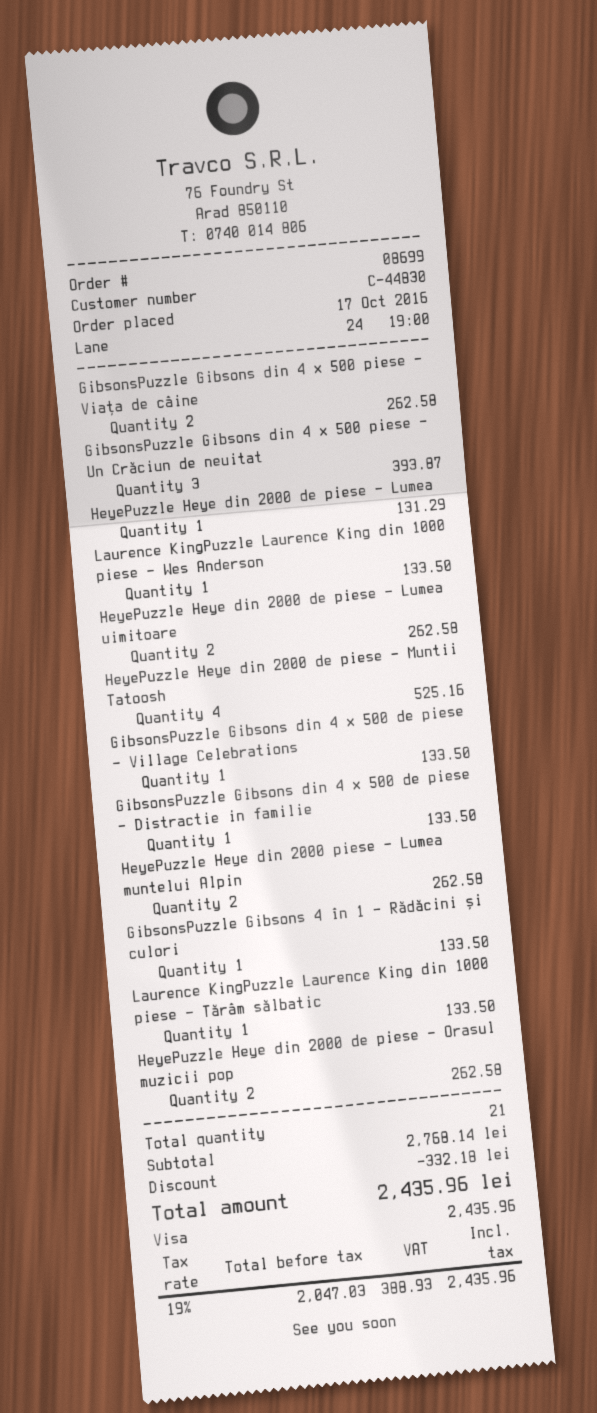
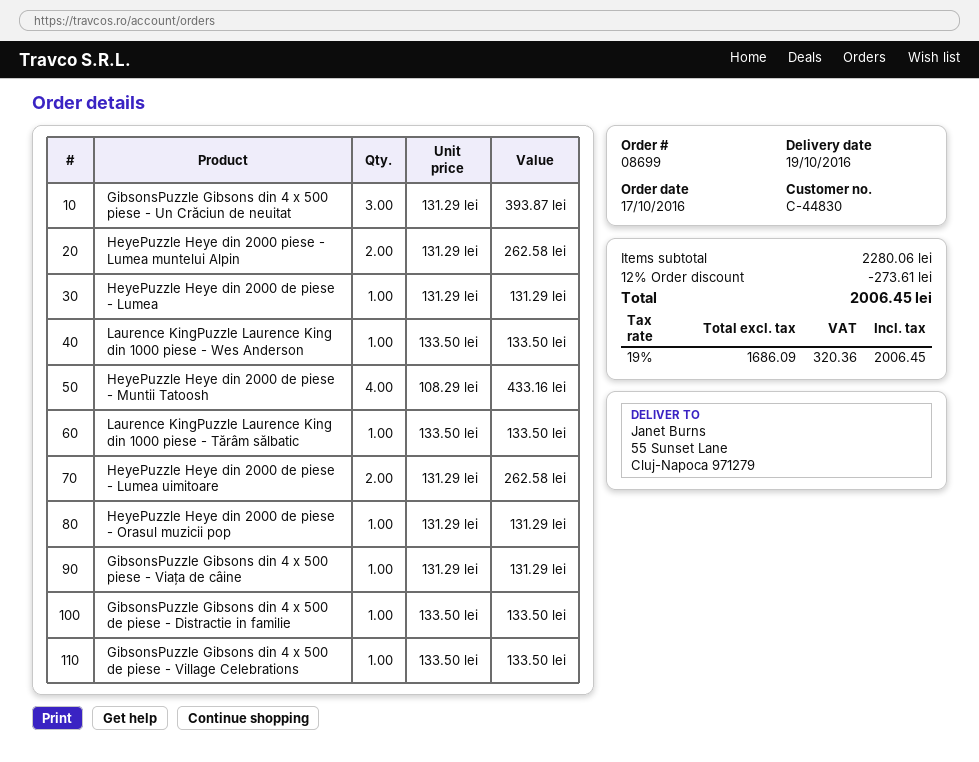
GibsonsPuzzle Gibsons din 4 x 500 piese - Viața de câine: 2 for 262.58 -> 1 for 131.29
HeyePuzzle Heye din 2000 de piese - Muntii Tatoosh: 4 for 525.16 -> 4 for 433.16
GibsonsPuzzle Gibsons 4 în 1 - Rădăcini și culori: 1 for 133.50 -> none
HeyePuzzle Heye din 2000 de piese - Orasul muzicii pop: 2 for 262.58 -> 1 for 131.29
subtotal: 2768.14 -> 2280.06
discount: 332.18 -> 273.61
net: 2047.03 -> 1686.09
tax: 19% = 388.93 -> 19% = 320.36
total: 2435.96 -> 2006.45

